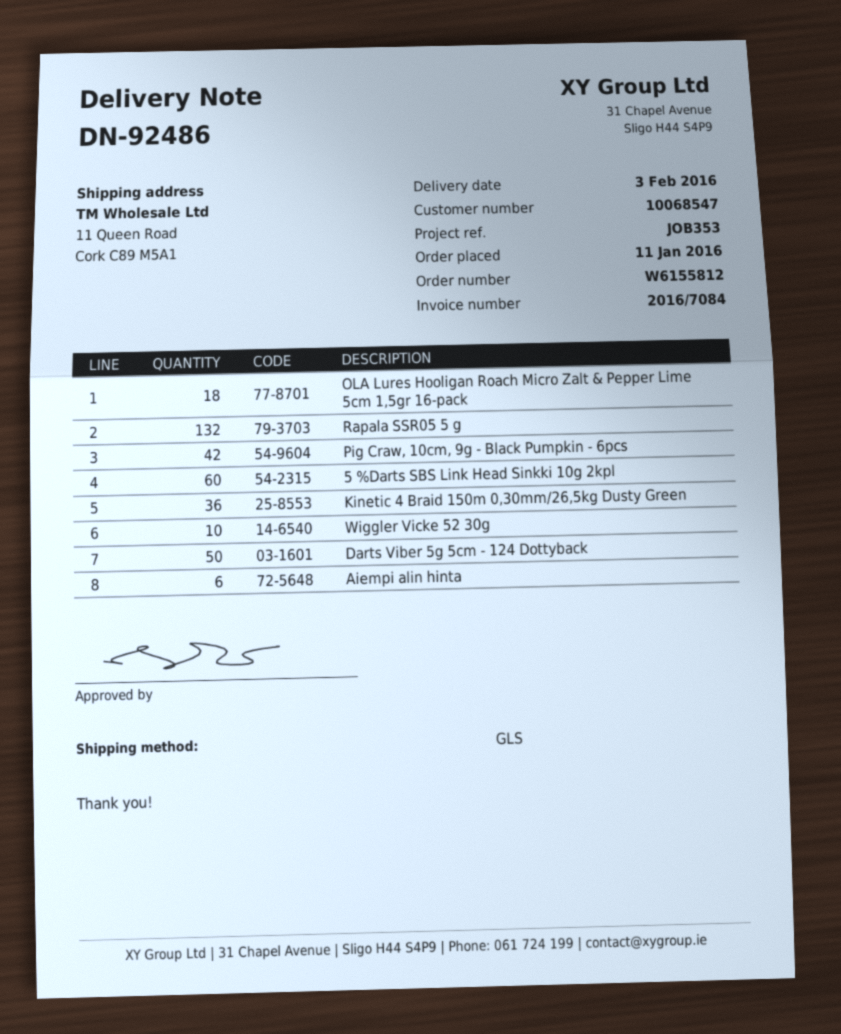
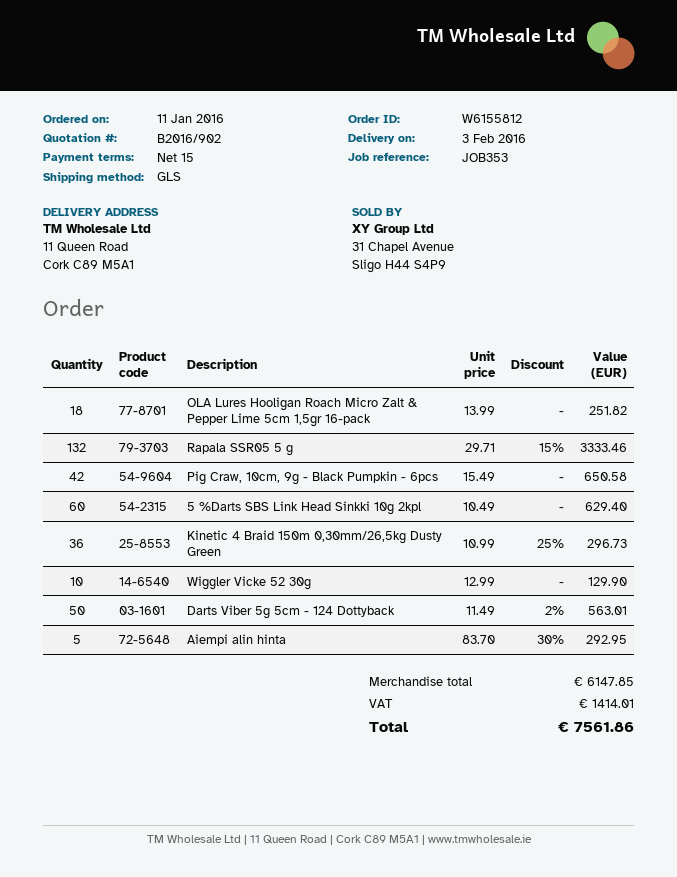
Aiempi alin hinta: 6 -> 5

